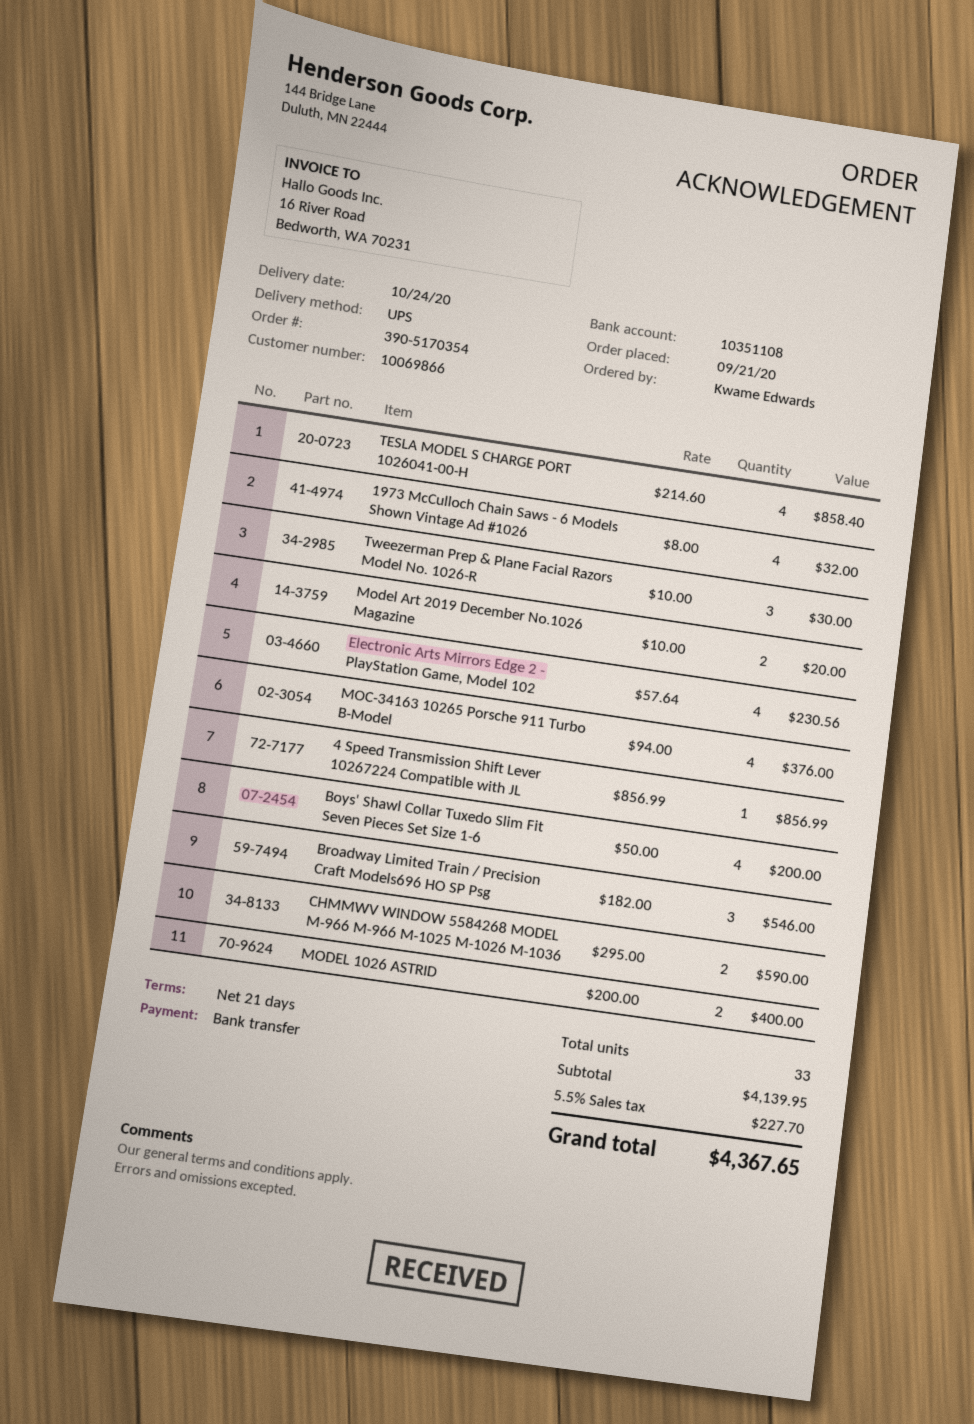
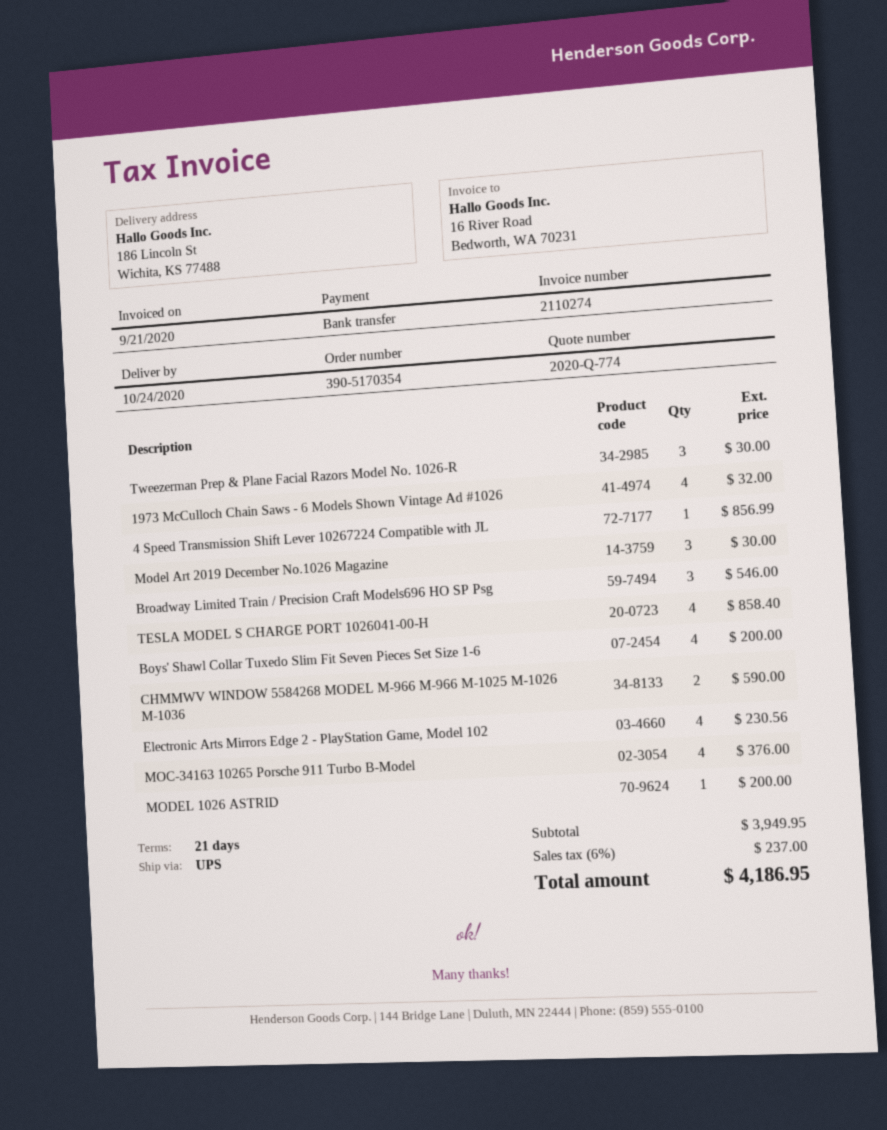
Model Art 2019 December No.1026 Magazine: 2 for 20.00 -> 3 for 30.00
MODEL 1026 ASTRID: 2 for 400.00 -> 1 for 200.00
subtotal: 4139.95 -> 3949.95
tax: 5.5% = 227.70 -> 6% = 237.00
total: 4367.65 -> 4186.95

